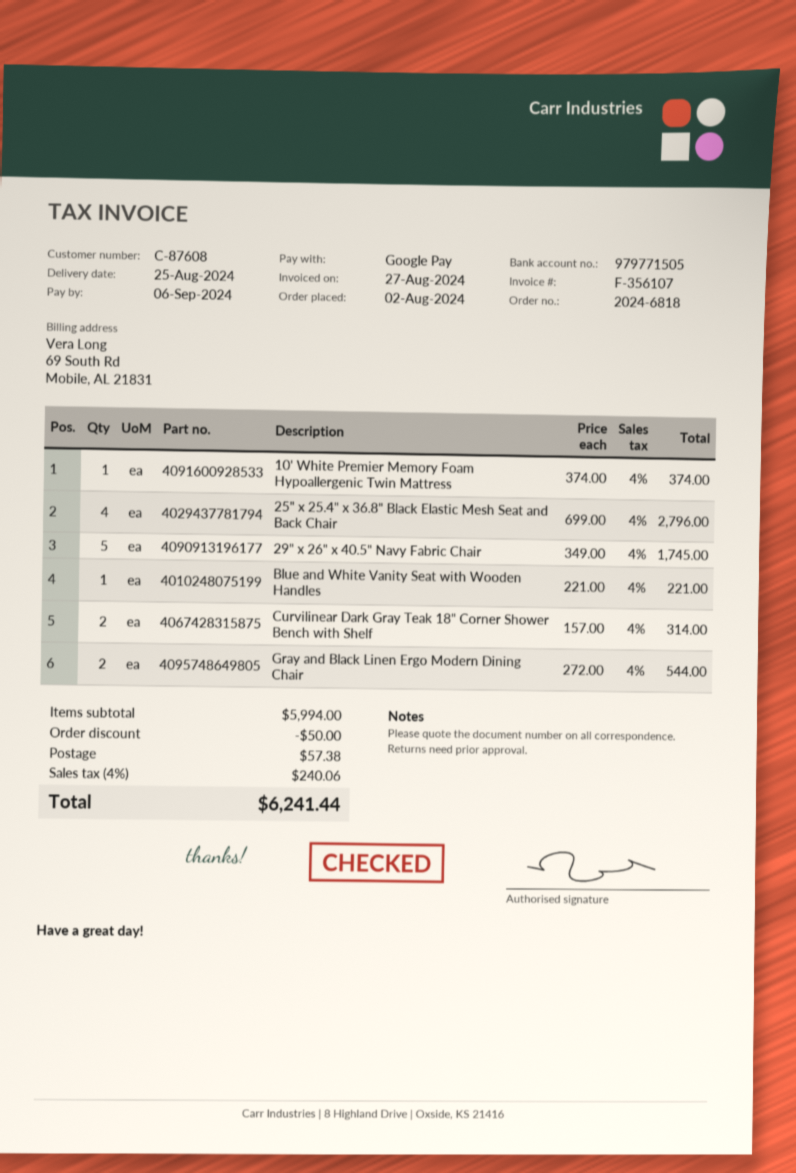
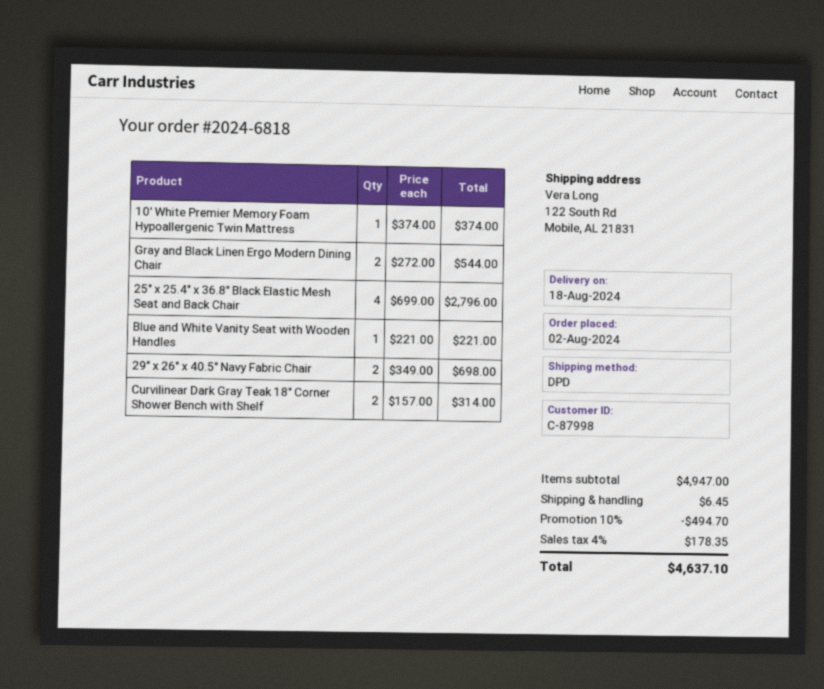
delivery date: 2024-08-25 -> 2024-08-18
customer number: C-87608 -> C-87998
29" x 26" x 40.5" Navy Fabric Chair: 5 x 349.00 = 1745.00 -> 2 x 349.00 = 698.00
subtotal: 5994.00 -> 4947.00
discount: 50.00 -> 494.70
shipping: 57.38 -> 6.45
tax: 4% = 240.06 -> 4% = 178.35
total: 6241.44 -> 4637.10

